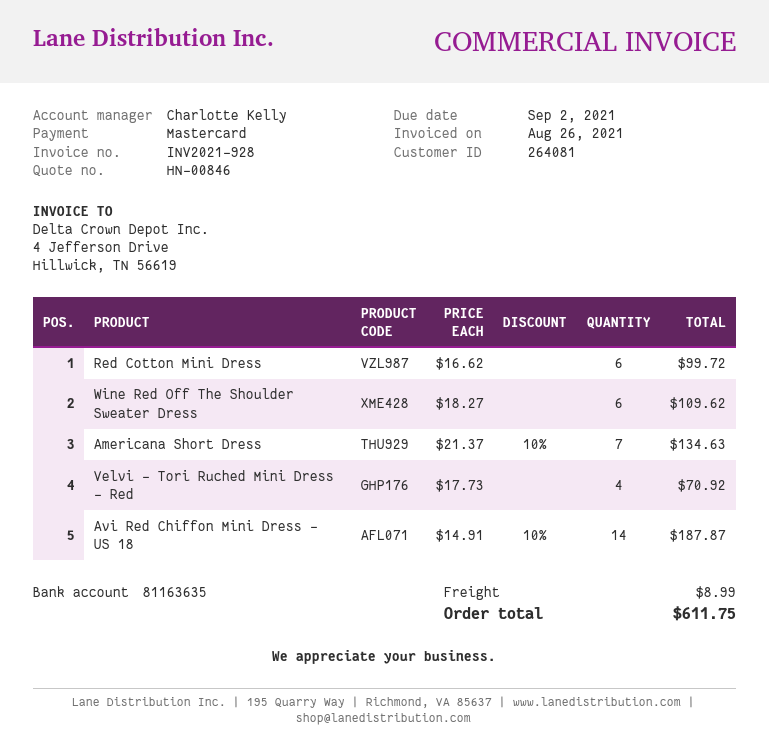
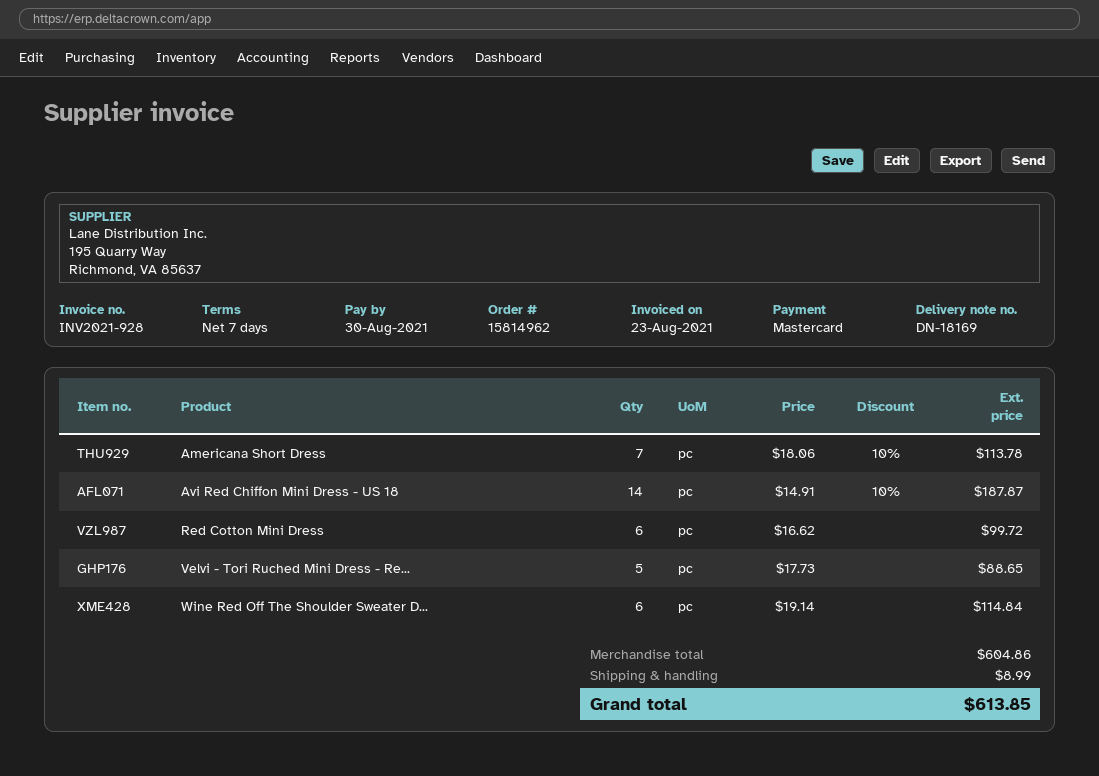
invoice date: 2021-08-26 -> 2021-08-23
due date: 2021-09-02 -> 2021-08-30
Wine Red Off The Shoulder Sweater Dress: 6 x 18.27 = 109.62 -> 6 x 19.14 = 114.84
Americana Short Dress: 7 x 21.37 - 10% = 134.63 -> 7 x 18.06 - 10% = 113.78
Velvi - Tori Ruched Mini Dress - Red: 4 x 17.73 = 70.92 -> 5 x 17.73 = 88.65
total: 611.75 -> 613.85

